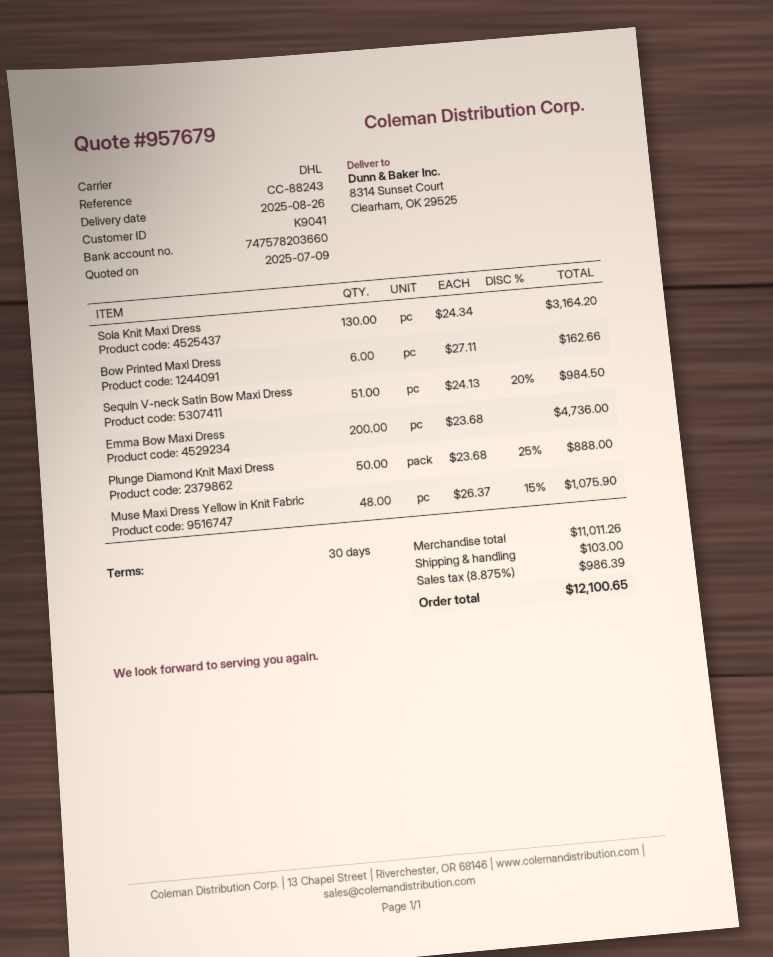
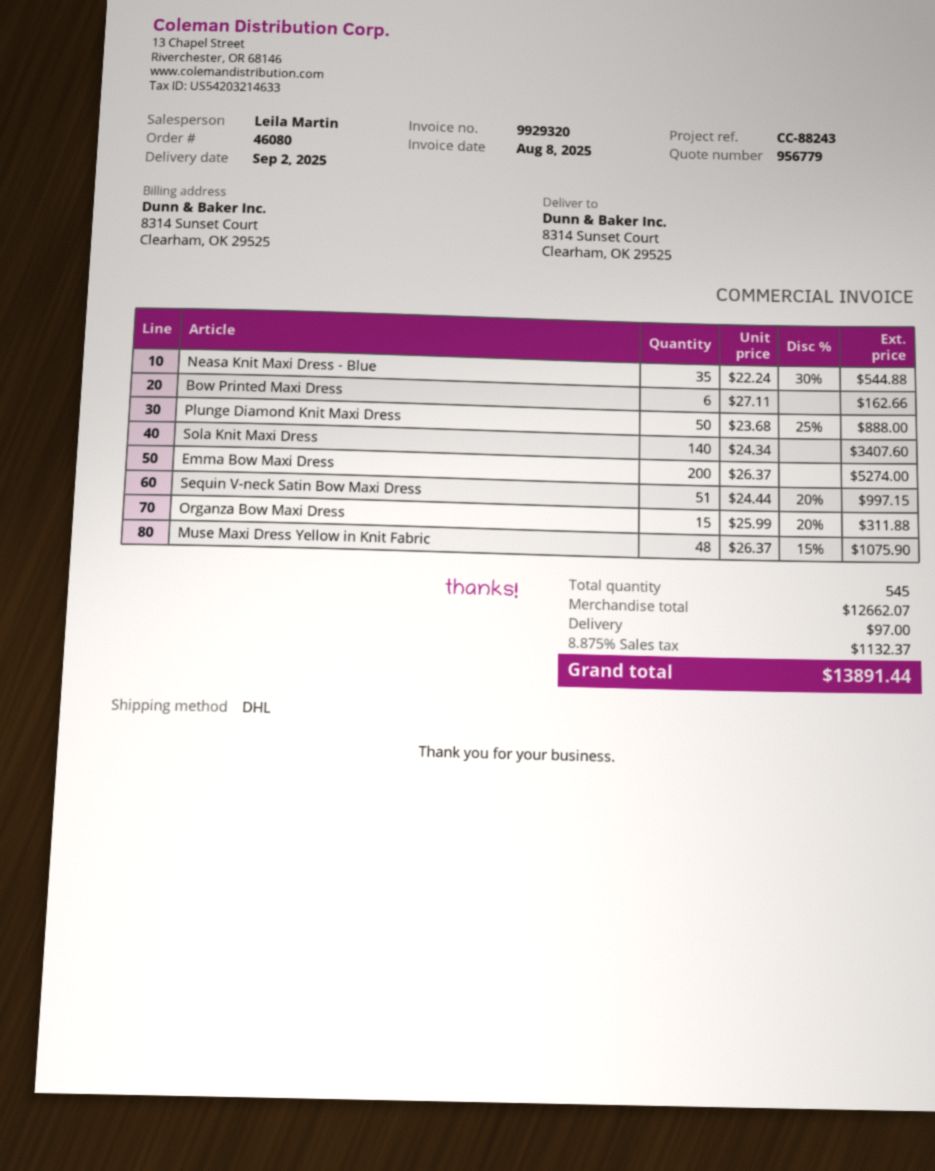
quote number: 957679 -> 956779
delivery date: 2025-08-26 -> 2025-09-02
Sola Knit Maxi Dress: 130 x 24.34 = 3164.20 -> 140 x 24.34 = 3407.60
Sequin V-neck Satin Bow Maxi Dress: 51 x 24.13 - 20% = 984.50 -> 51 x 24.44 - 20% = 997.15
Emma Bow Maxi Dress: 200 x 23.68 = 4736.00 -> 200 x 26.37 = 5274.00
Neasa Knit Maxi Dress - Blue: none -> 35 x 22.24 - 30% = 544.88
Organza Bow Maxi Dress: none -> 15 x 25.99 - 20% = 311.88
subtotal: 11011.26 -> 12662.07
shipping: 103.00 -> 97.00
tax: 8.875% = 986.39 -> 8.875% = 1132.37
total: 12100.65 -> 13891.44

